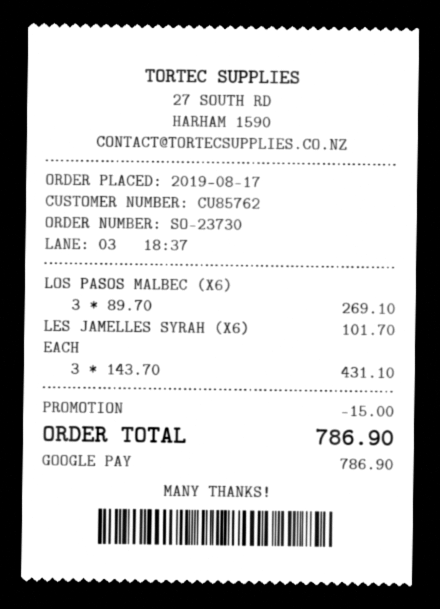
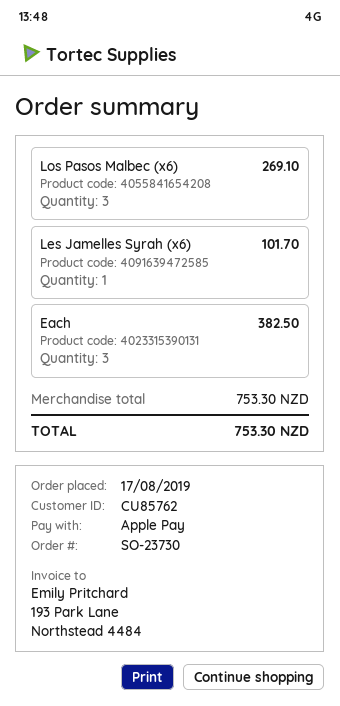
payment method: Google Pay -> Apple Pay
EACH: 3 for 431.10 -> 3 for 382.50
discount: 15.00 -> none
total: 786.90 -> 753.30

